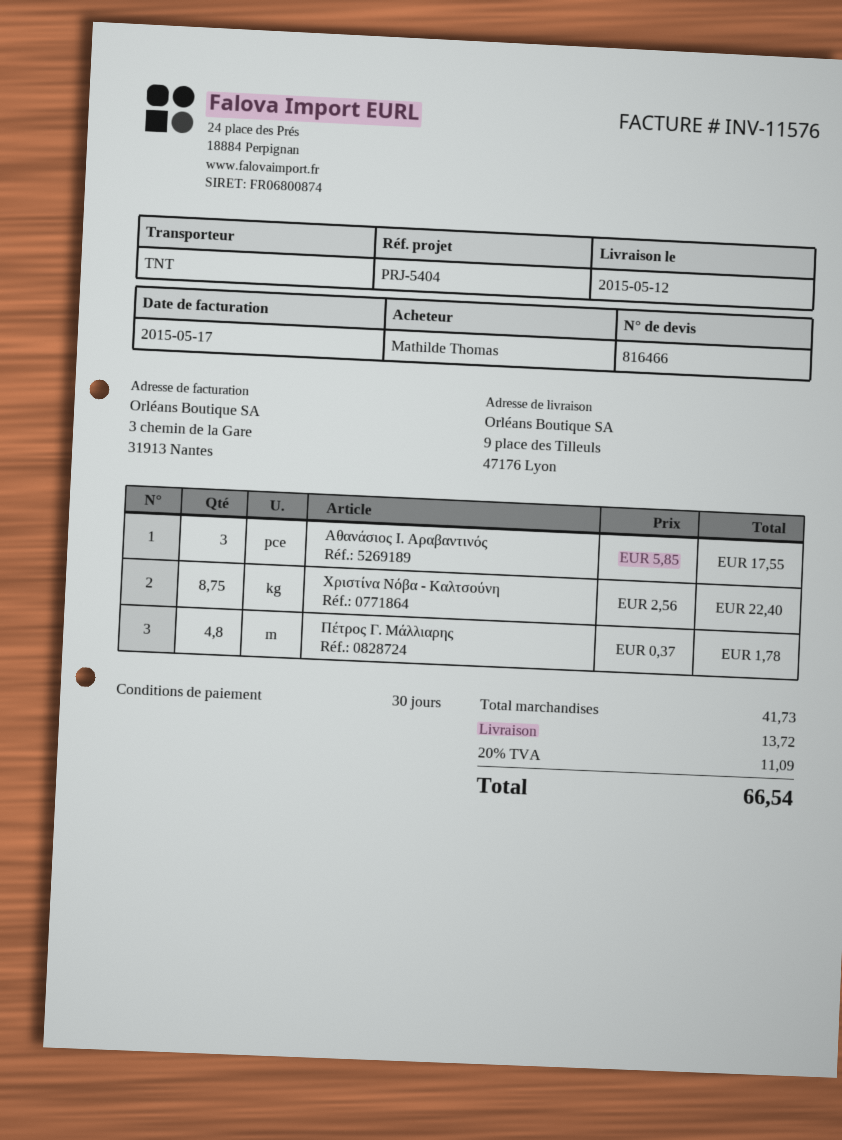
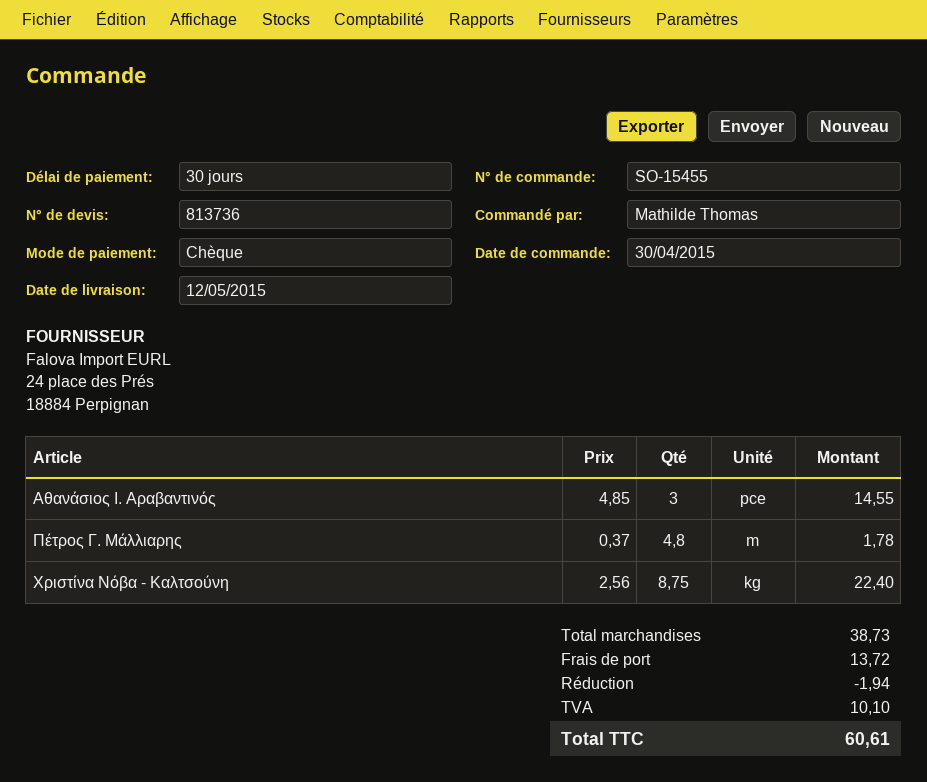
quote number: 816466 -> 813736
Αθανάσιος Ι. Αραβαντινός: 3 x 5.85 = 17.55 -> 3 x 4.85 = 14.55
subtotal: 41.73 -> 38.73
discount: none -> 1.94
tax: 11.09 -> 10.10
total: 66.54 -> 60.61

